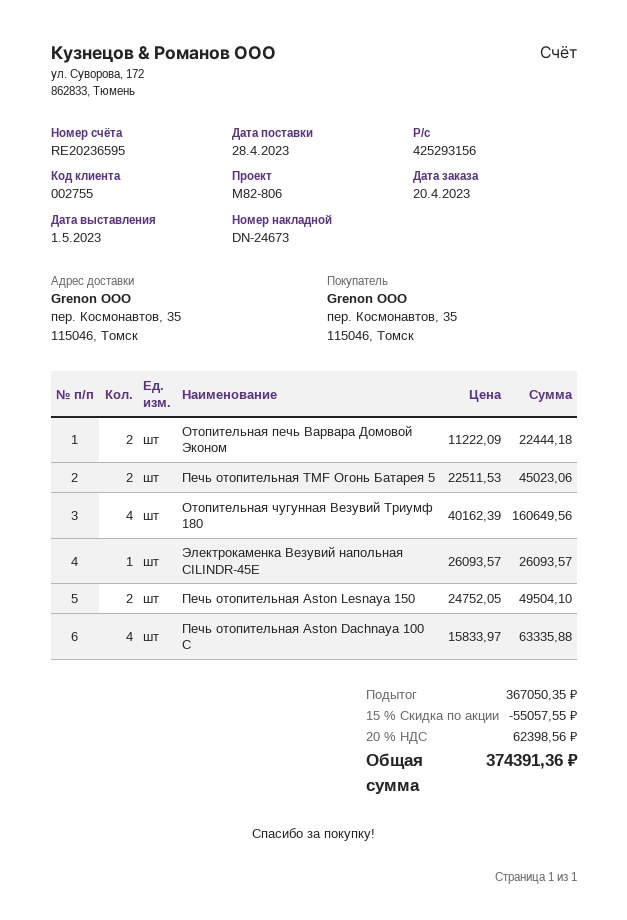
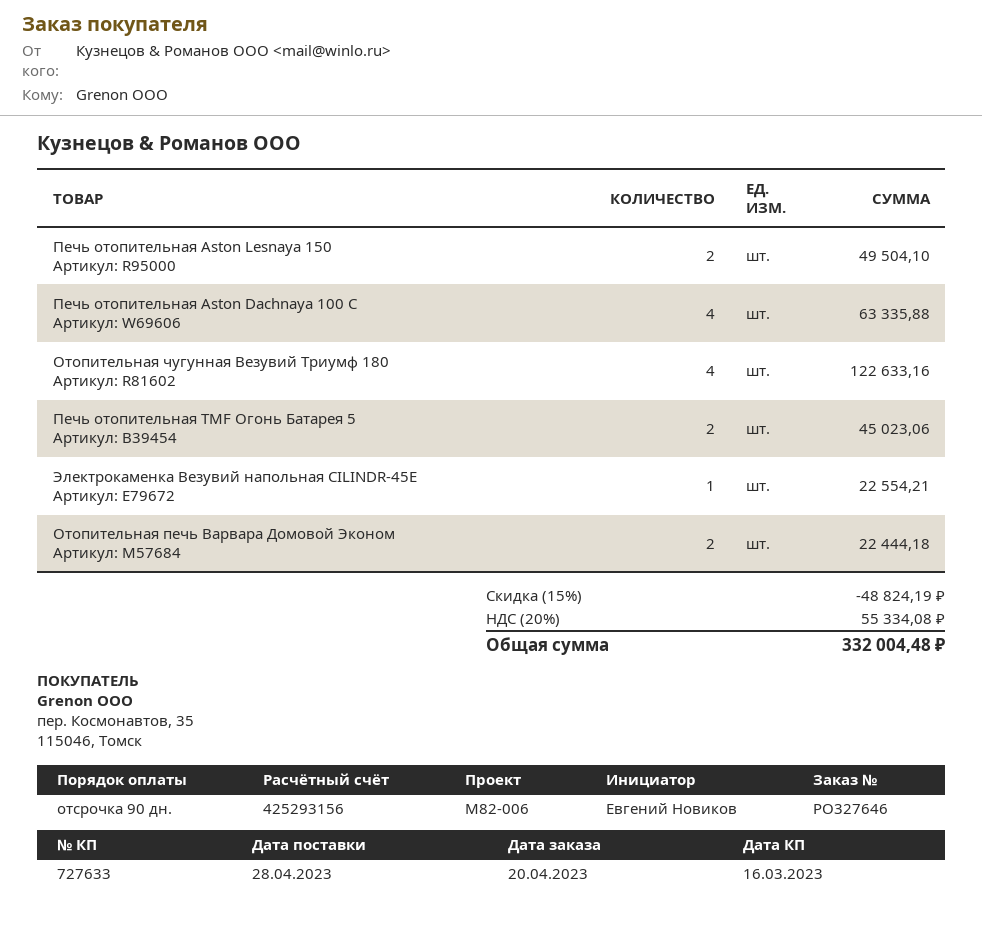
reference: M82-806 -> M82-006
Отопительная чугунная Везувий Триумф 180: 4 for 160649.56 -> 4 for 122633.16
Электрокаменка Везувий напольная CILINDR-45E: 1 for 26093.57 -> 1 for 22554.21
discount: 15% = 55057.55 -> 15% = 48824.19
tax: 20% = 62398.56 -> 20% = 55334.08
total: 374391.36 -> 332004.48

